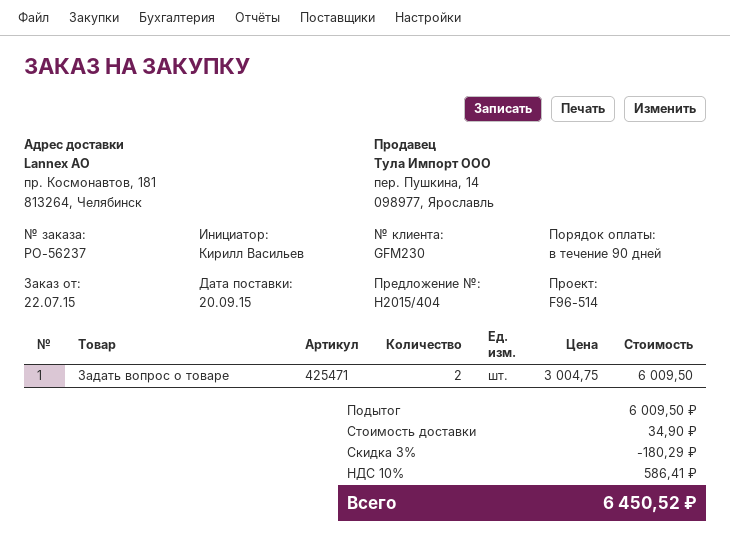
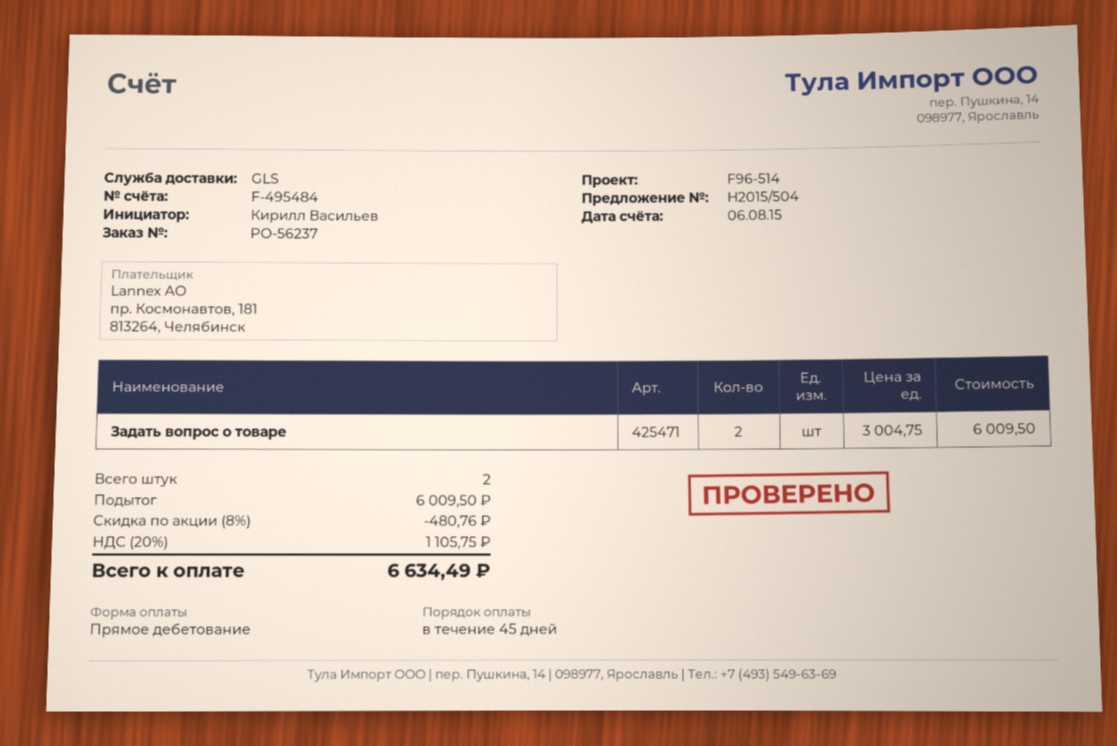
quote number: H2015/404 -> H2015/504
payment terms: 90 days -> 45 days
discount: 3% = 180.29 -> 8% = 480.76
shipping: 34.90 -> none
tax: 10% = 586.41 -> 20% = 1105.75
total: 6450.52 -> 6634.49

